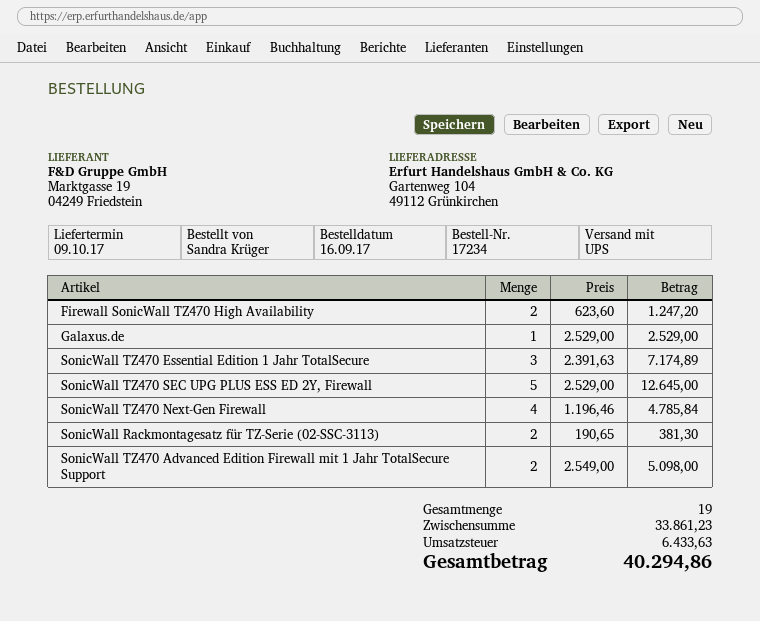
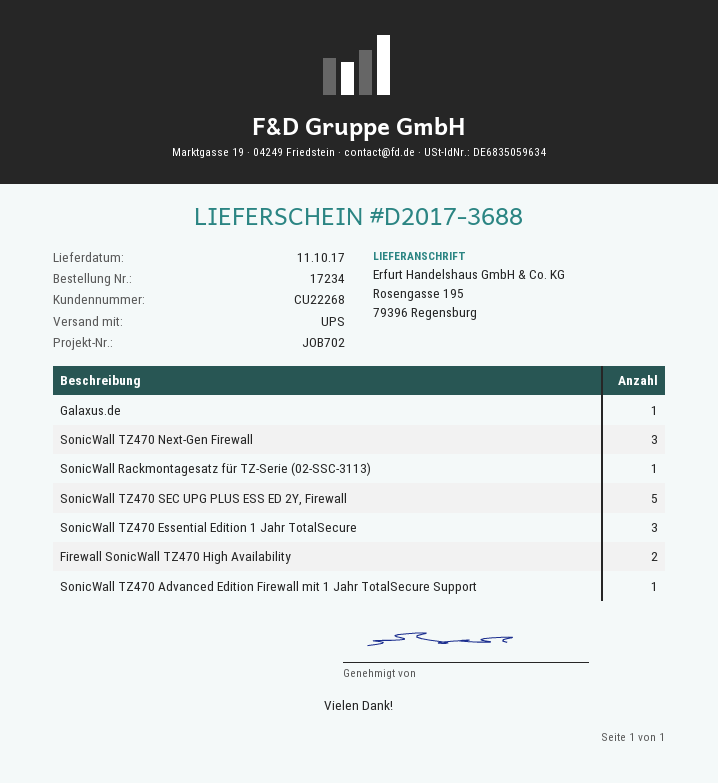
delivery date: 2017-10-09 -> 2017-10-11
ship to: Gartenweg 104, 49112 Grünkirchen -> Rosengasse 195, 79396 Regensburg
SonicWall TZ470 Next-Gen Firewall: 4 -> 3
SonicWall Rackmontagesatz für TZ-Serie (02-SSC-3113): 2 -> 1
SonicWall TZ470 Advanced Edition Firewall mit 1 Jahr TotalSecure Support: 2 -> 1

